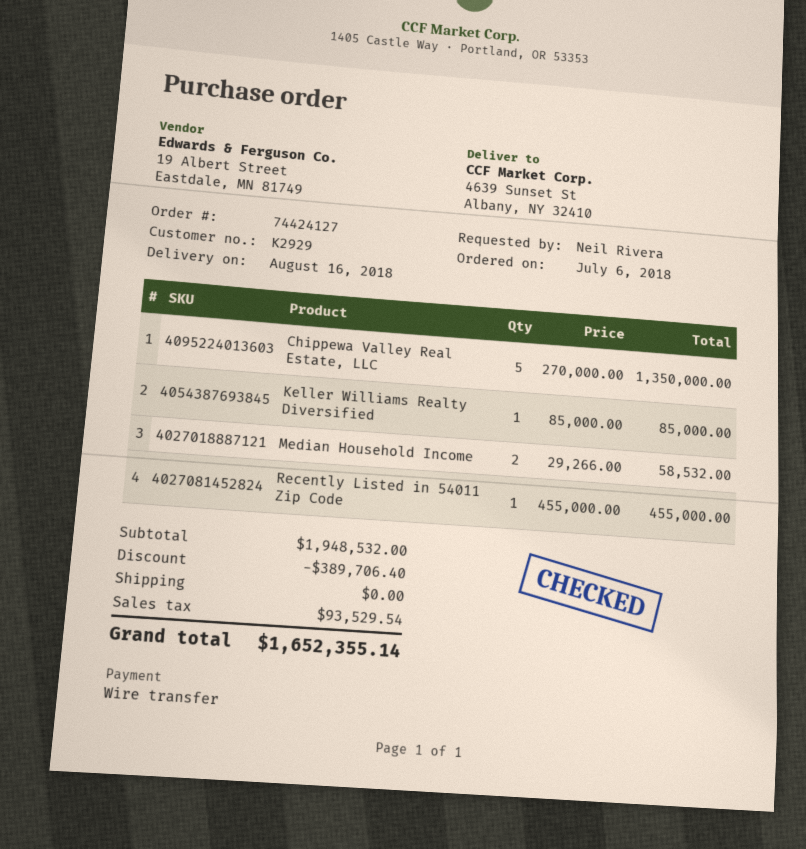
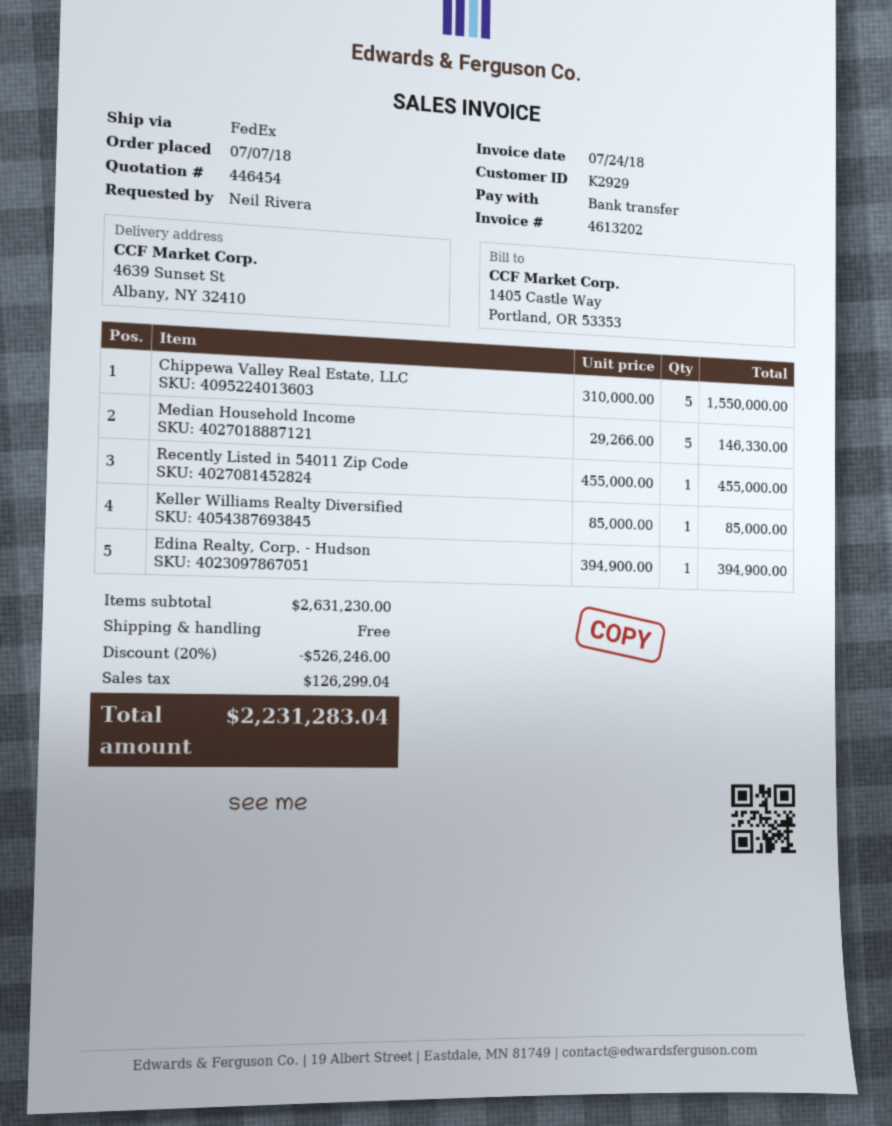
order date: 2018-07-06 -> 2018-07-07
Chippewa Valley Real Estate, LLC: 5 x 270000.00 = 1350000.00 -> 5 x 310000.00 = 1550000.00
Median Household Income: 2 x 29266.00 = 58532.00 -> 5 x 29266.00 = 146330.00
Edina Realty, Corp. - Hudson: none -> 1 x 394900.00 = 394900.00
subtotal: 1948532.00 -> 2631230.00
discount: 389706.40 -> 526246.00
tax: 93529.54 -> 126299.04
total: 1652355.14 -> 2231283.04

